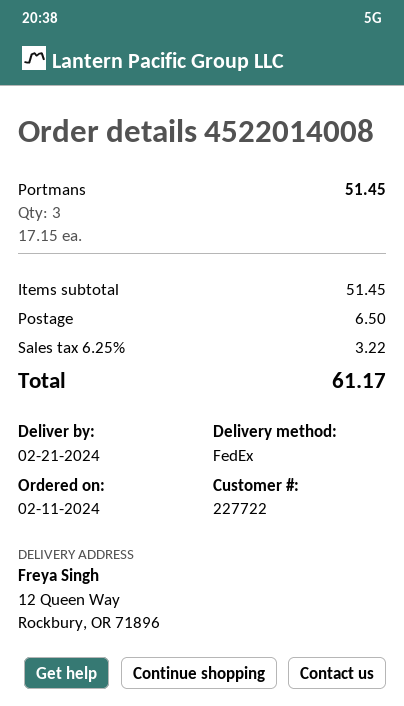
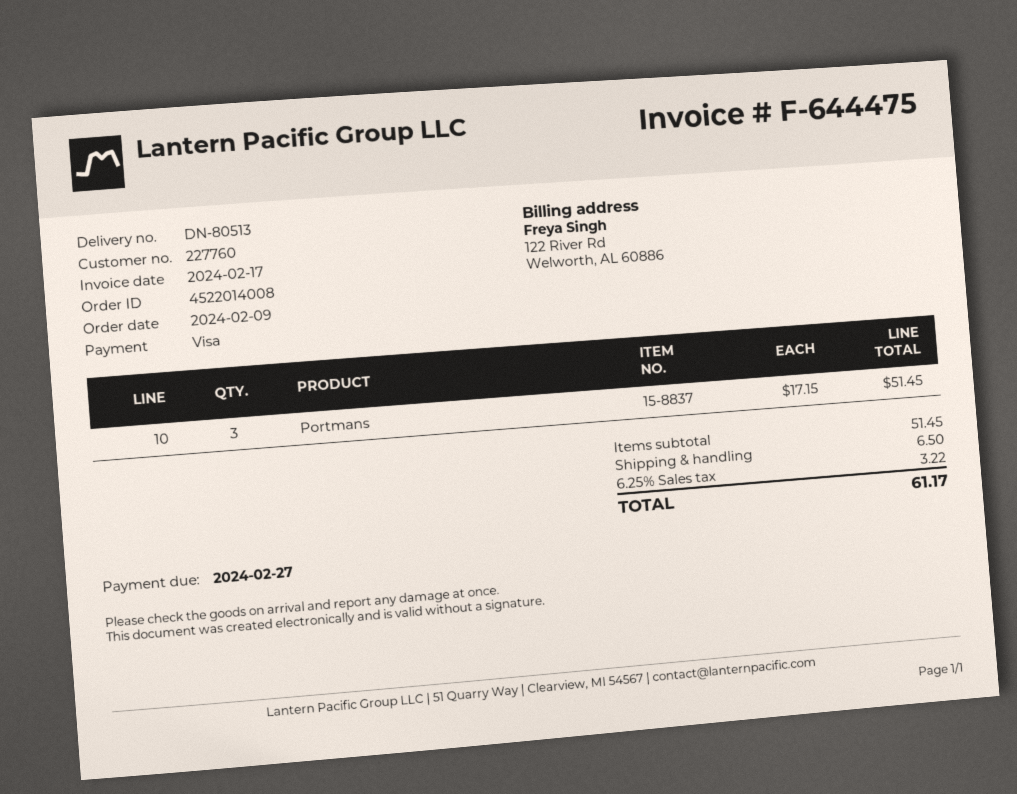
order date: 2024-02-11 -> 2024-02-09
customer number: 227722 -> 227760

